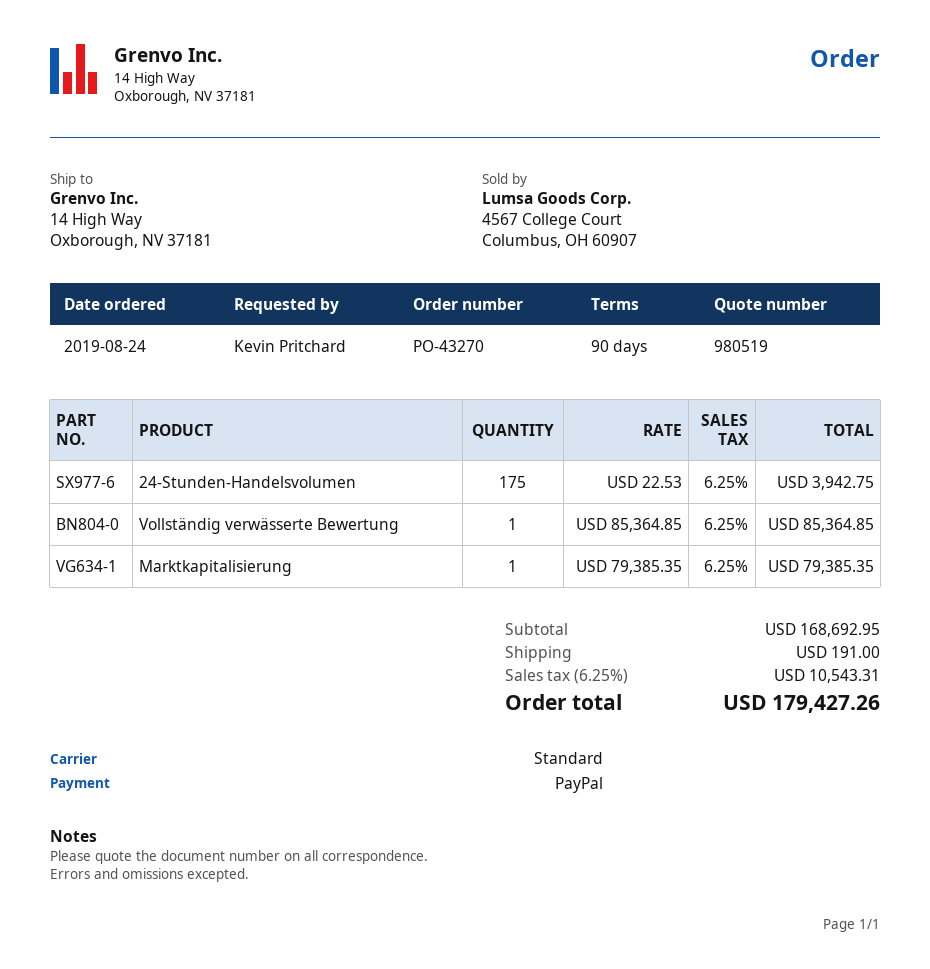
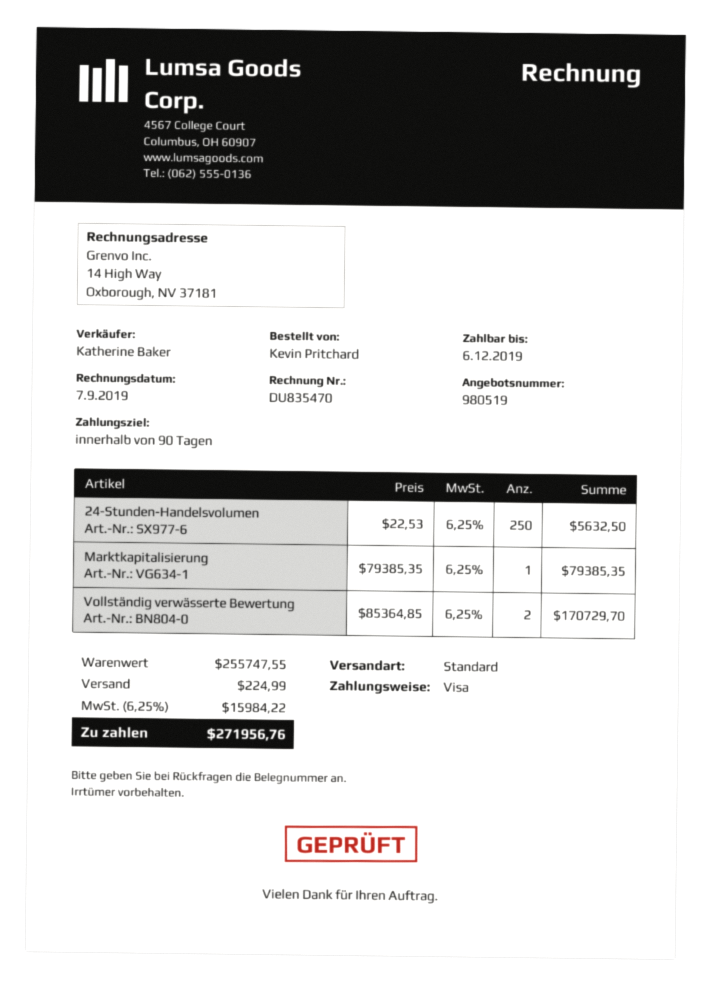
payment method: PayPal -> Visa
24-Stunden-Handelsvolumen: 175 x 22.53 = 3942.75 -> 250 x 22.53 = 5632.50
Vollständig verwässerte Bewertung: 1 x 85364.85 = 85364.85 -> 2 x 85364.85 = 170729.70
subtotal: 168692.95 -> 255747.55
shipping: 191.00 -> 224.99
tax: 6.25% = 10543.31 -> 6.25% = 15984.22
total: 179427.26 -> 271956.76

